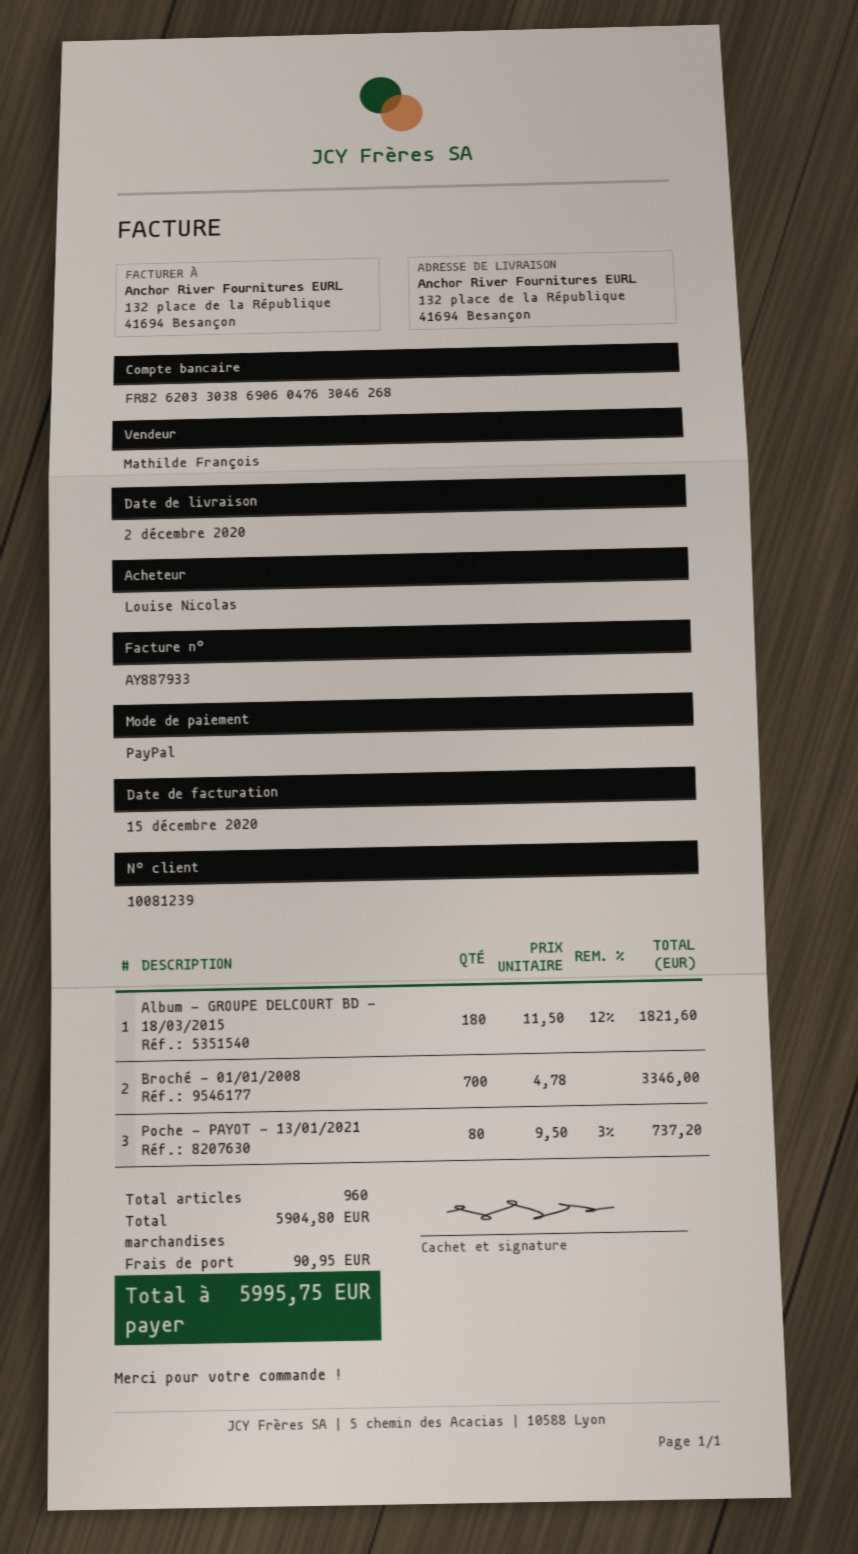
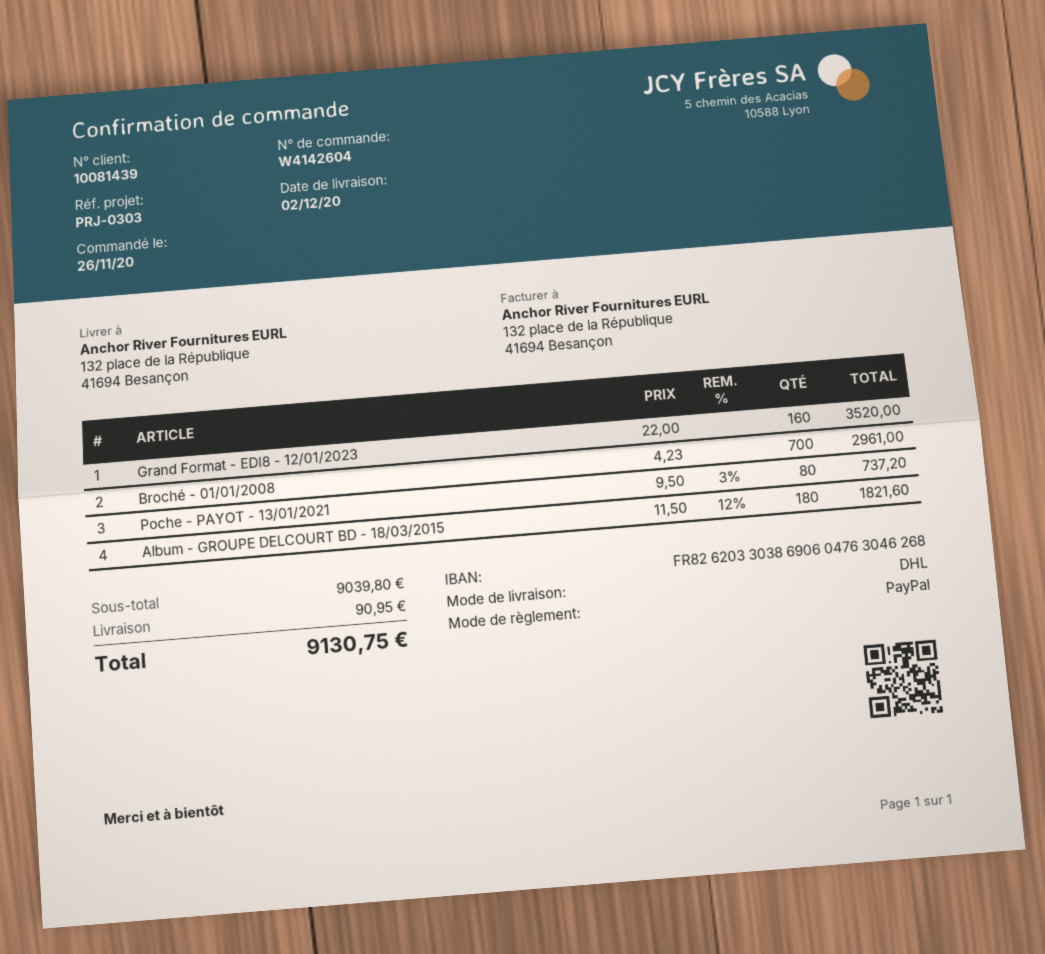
customer number: 10081239 -> 10081439
Broché - 01/01/2008: 700 x 4.78 = 3346.00 -> 700 x 4.23 = 2961.00
Grand Format - EDI8 - 12/01/2023: none -> 160 x 22.00 = 3520.00
subtotal: 5904.80 -> 9039.80
total: 5995.75 -> 9130.75

